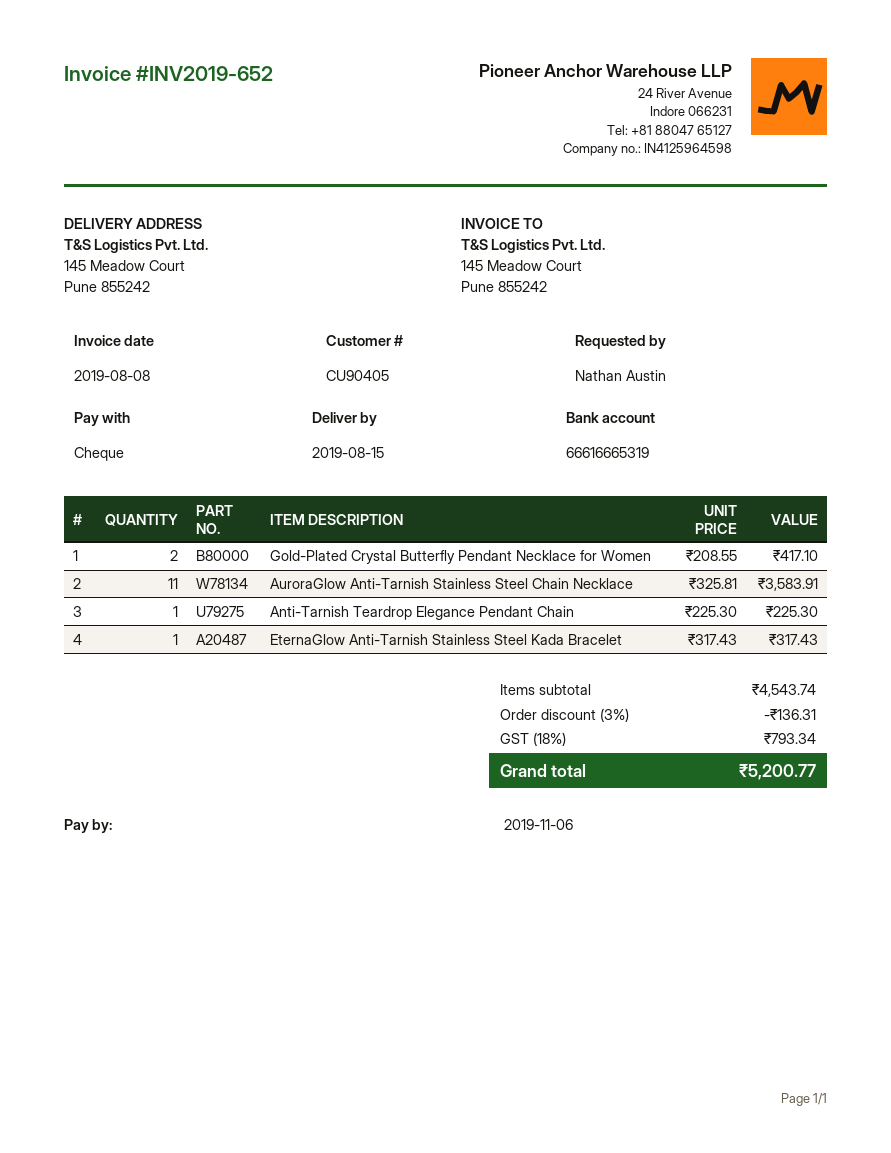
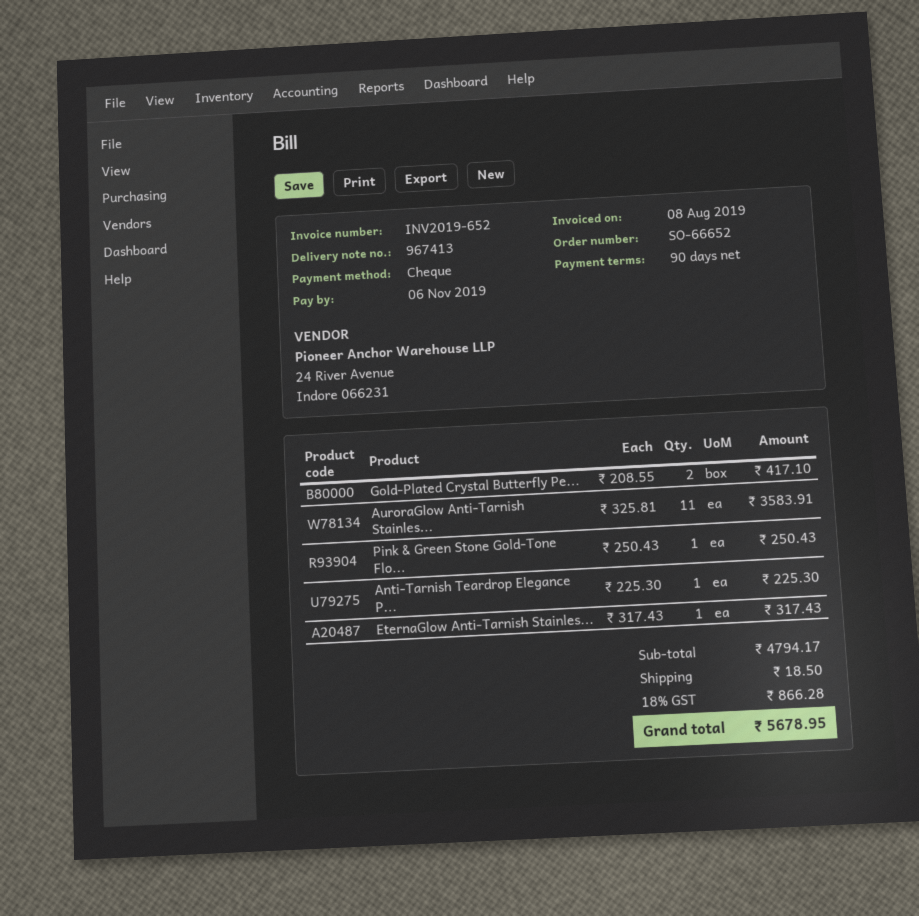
Pink & Green Stone Gold-Tone Flo...: none -> 1 x 250.43 = 250.43
subtotal: 4543.74 -> 4794.17
discount: 3% = 136.31 -> none
shipping: none -> 18.50
tax: 18% = 793.34 -> 18% = 866.28
total: 5200.77 -> 5678.95

